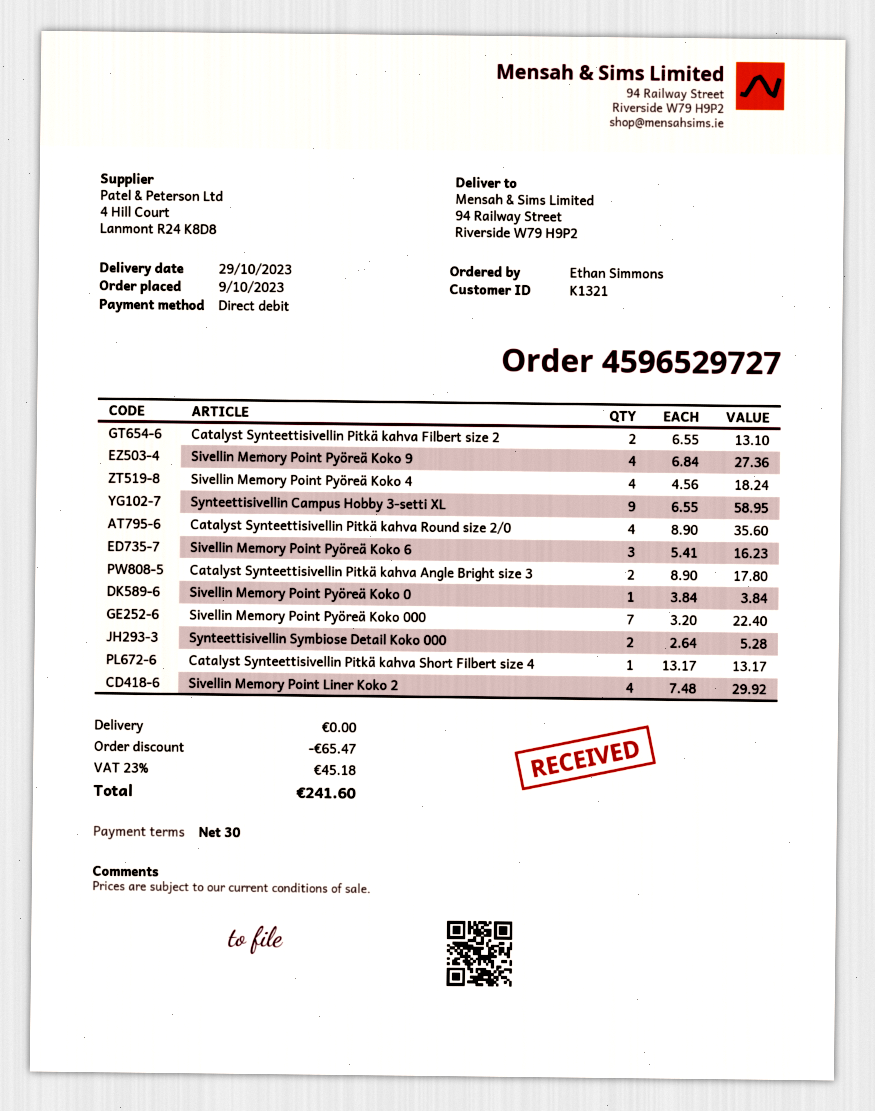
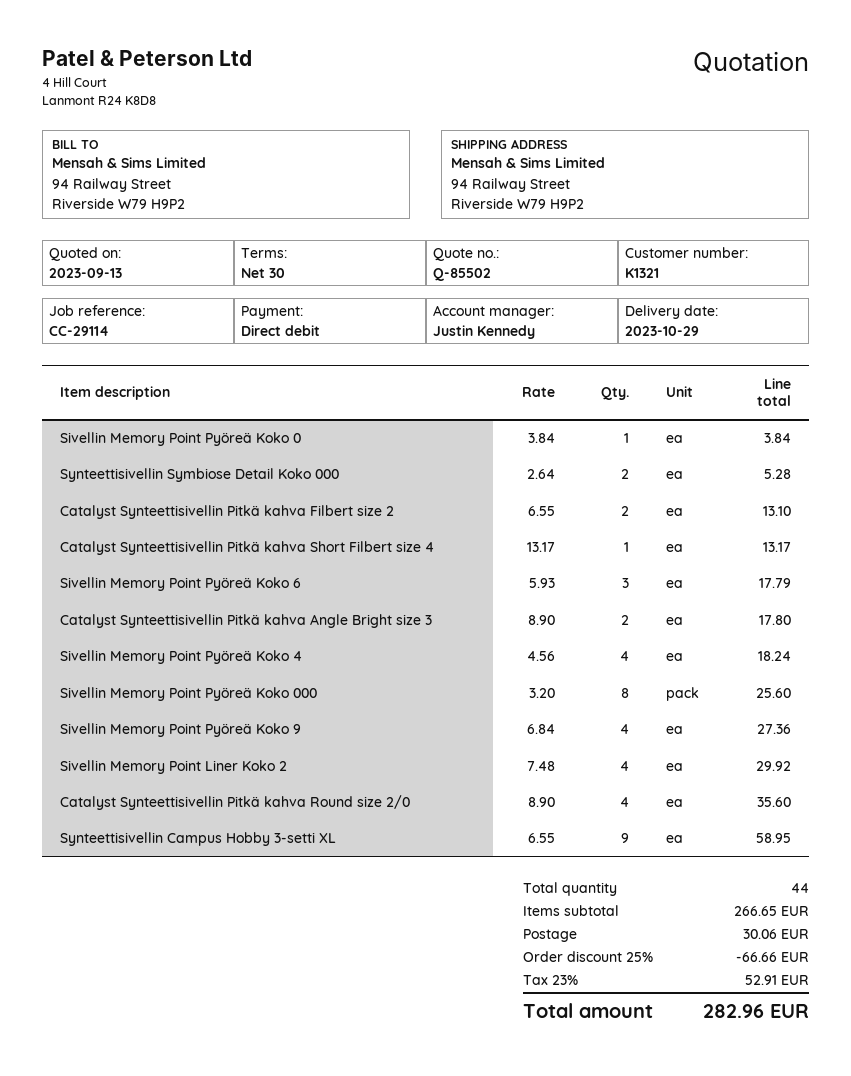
Sivellin Memory Point Pyöreä Koko 6: 3 x 5.41 = 16.23 -> 3 x 5.93 = 17.79
Sivellin Memory Point Pyöreä Koko 000: 7 x 3.20 = 22.40 -> 8 x 3.20 = 25.60
discount: 65.47 -> 66.66
shipping: 0.00 -> 30.06
tax: 23% = 45.18 -> 23% = 52.91
total: 241.60 -> 282.96

